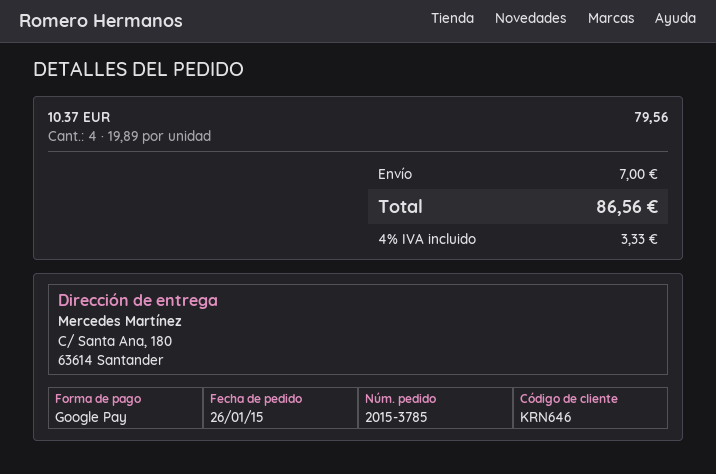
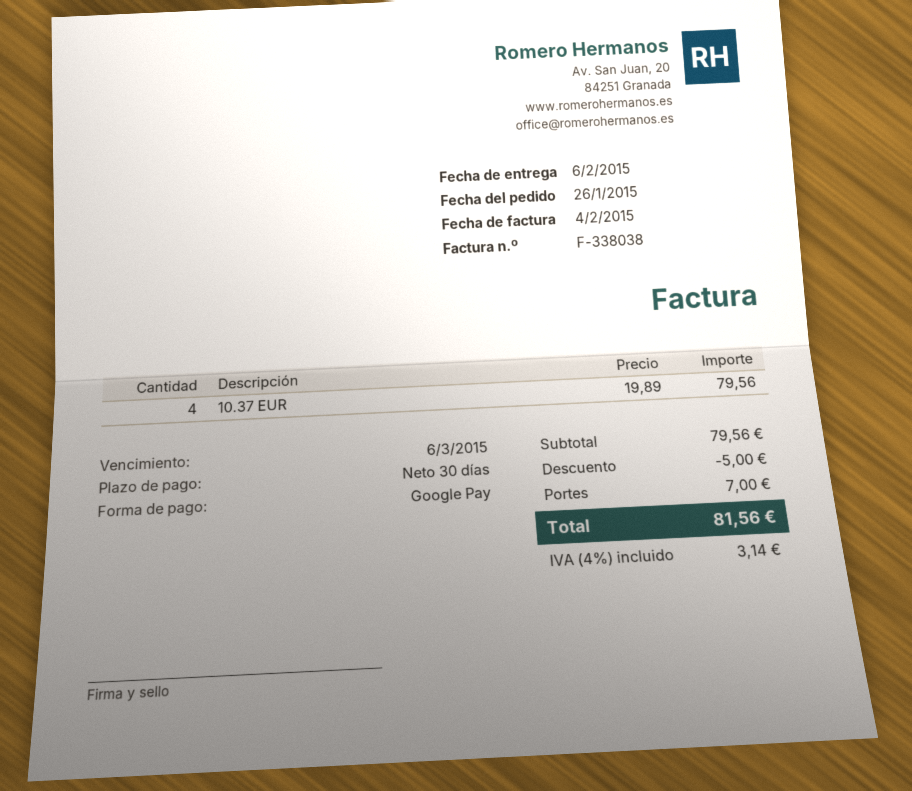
discount: none -> 5.00
tax: 4% = 3.33 -> 4% = 3.14
total: 86.56 -> 81.56

